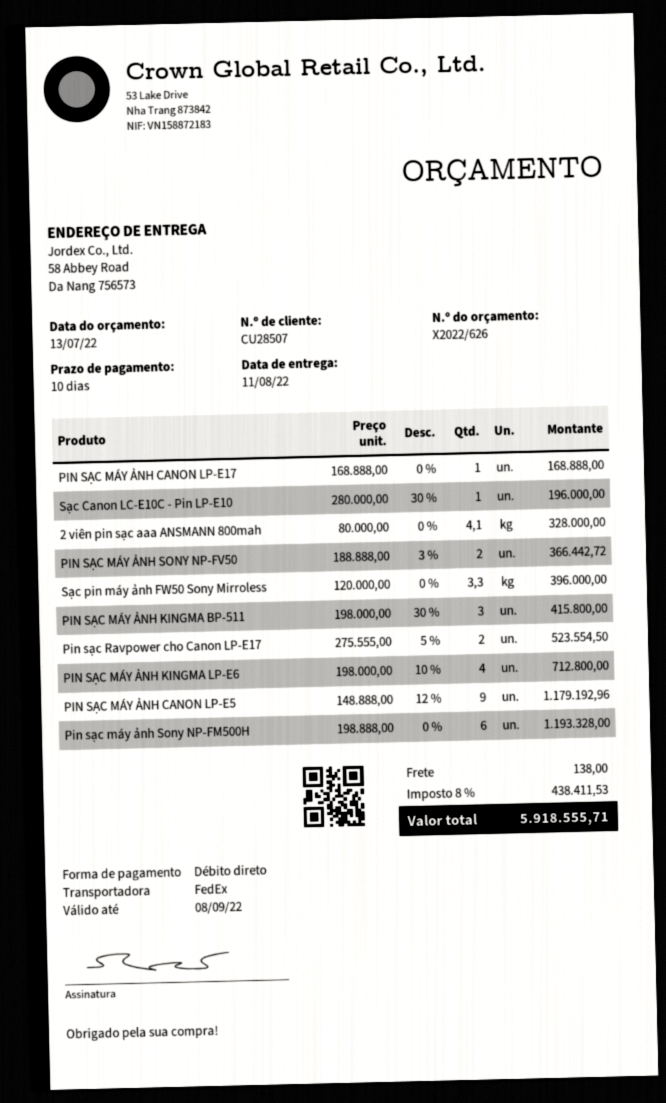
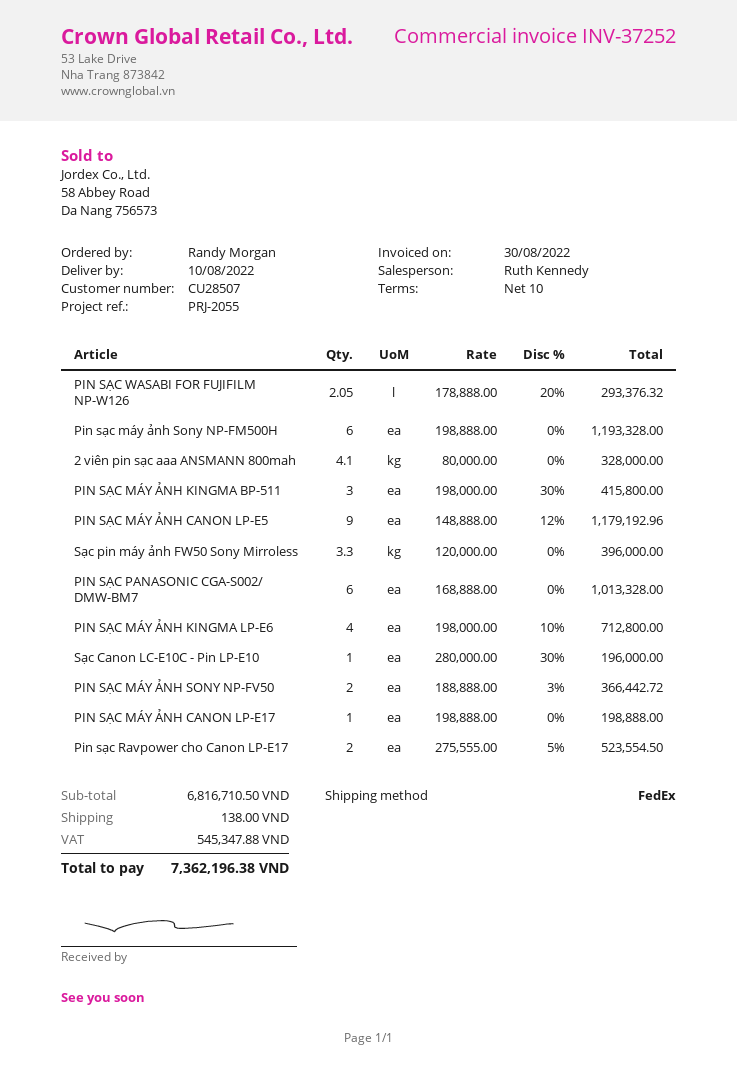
delivery date: 2022-08-11 -> 2022-08-10
PIN SẠC MÁY ẢNH CANON LP-E17: 1 x 168888.00 = 168888.00 -> 1 x 198888.00 = 198888.00
PIN SẠC WASABI FOR FUJIFILM NP-W126: none -> 2.05 x 178888.00 - 20% = 293376.32
PIN SẠC PANASONIC CGA-S002/ DMW-BM7: none -> 6 x 168888.00 = 1013328.00
tax: 438411.53 -> 545347.88
total: 5918555.71 -> 7362196.38

